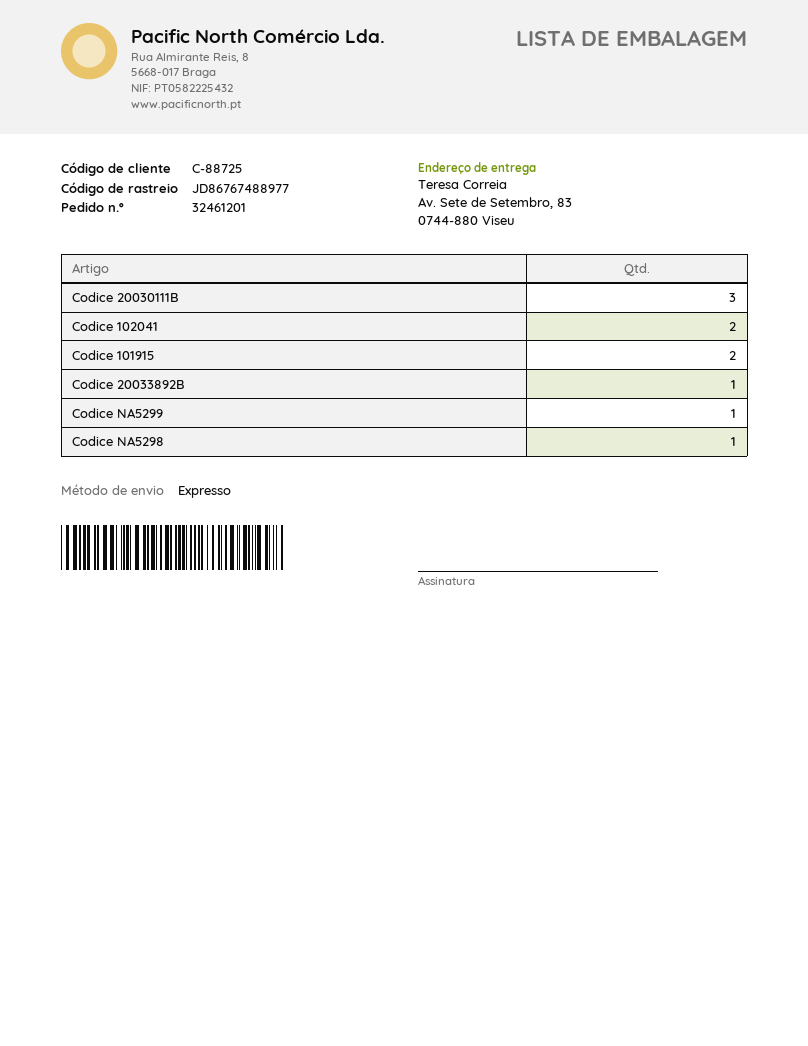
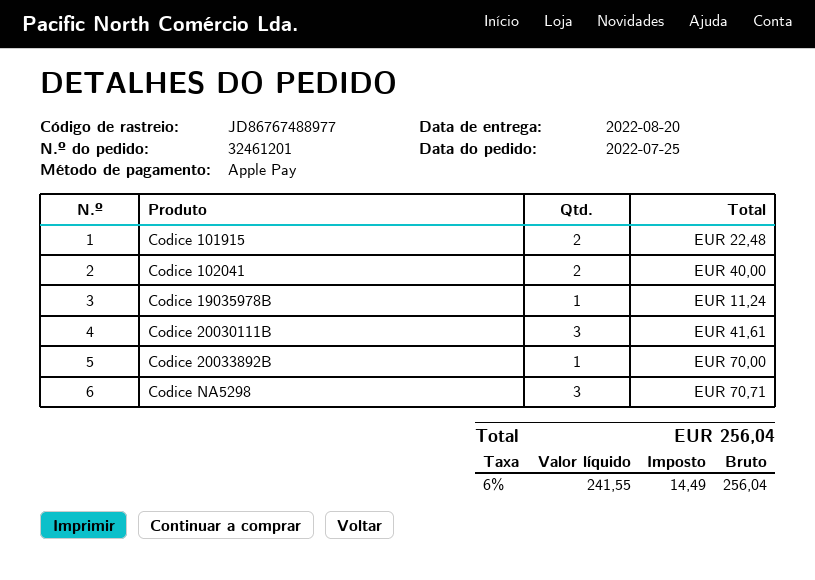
Codice NA5299: 1 -> none
Codice NA5298: 1 -> 3
Codice 19035978B: none -> 1

